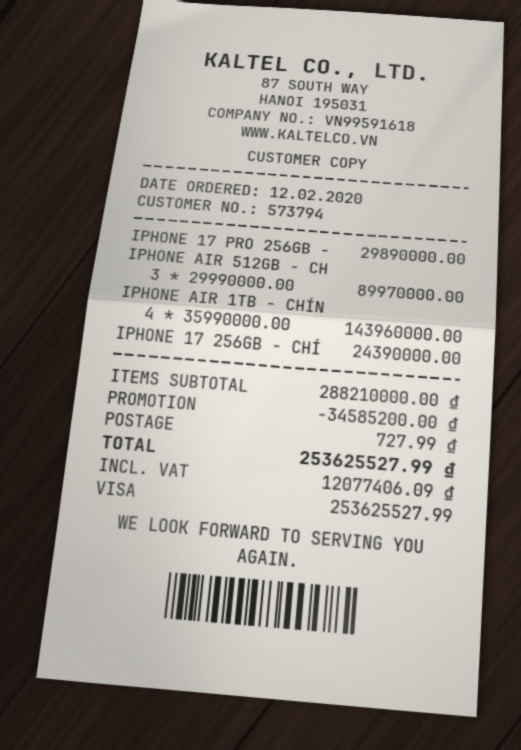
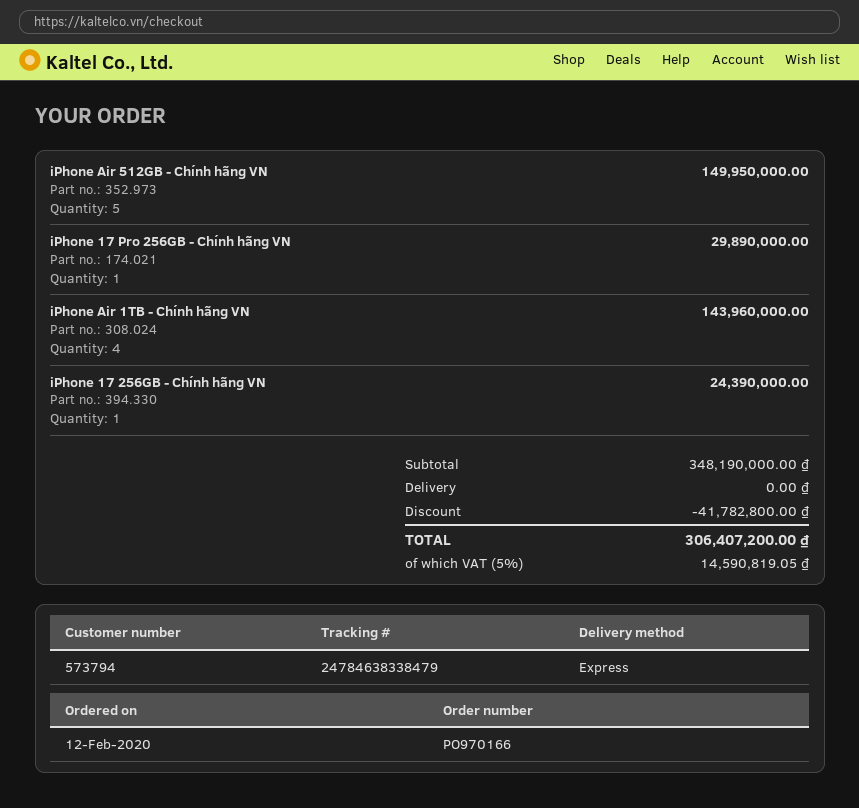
IPHONE AIR 512GB - CH: 3 for 89970000.00 -> 5 for 149950000.00
subtotal: 288210000.00 -> 348190000.00
discount: 34585200.00 -> 41782800.00
shipping: 727.99 -> 0.00
tax: 12077406.09 -> 14590819.05
total: 253625527.99 -> 306407200.00

